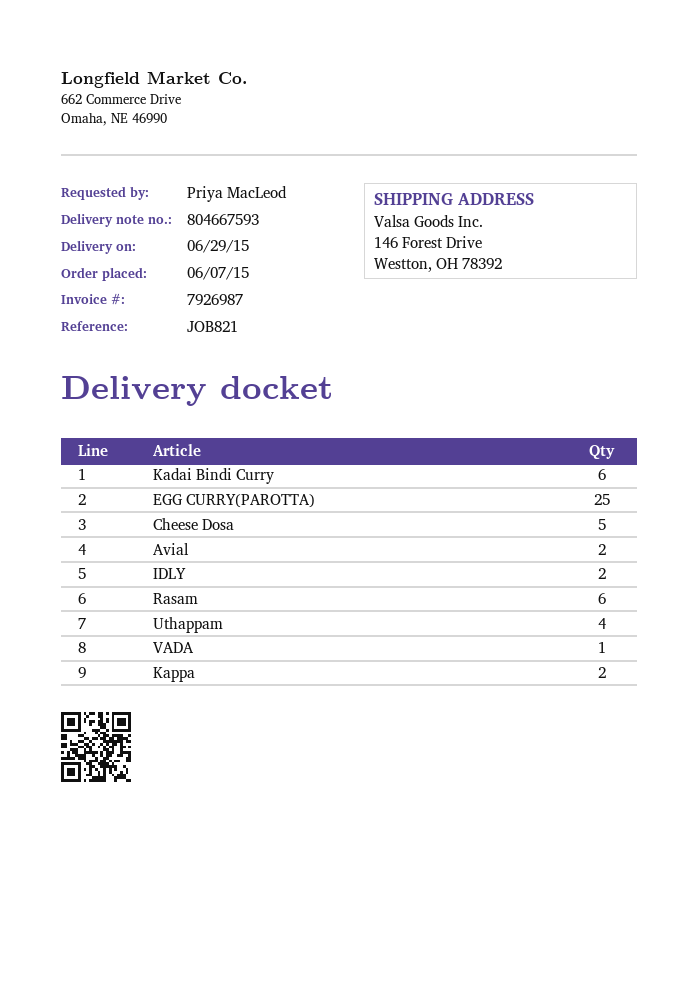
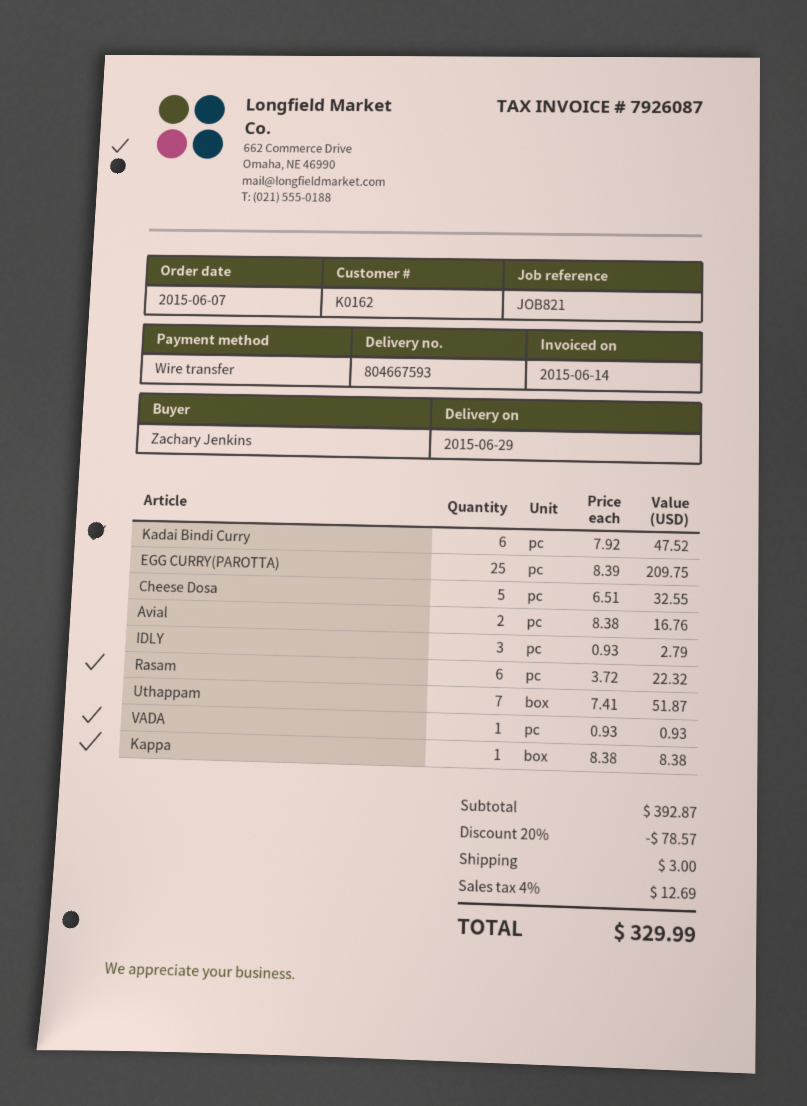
invoice number: 7926987 -> 7926087
ordered by: Priya MacLeod -> Zachary Jenkins
IDLY: 2 -> 3
Uthappam: 4 -> 7
Kappa: 2 -> 1

